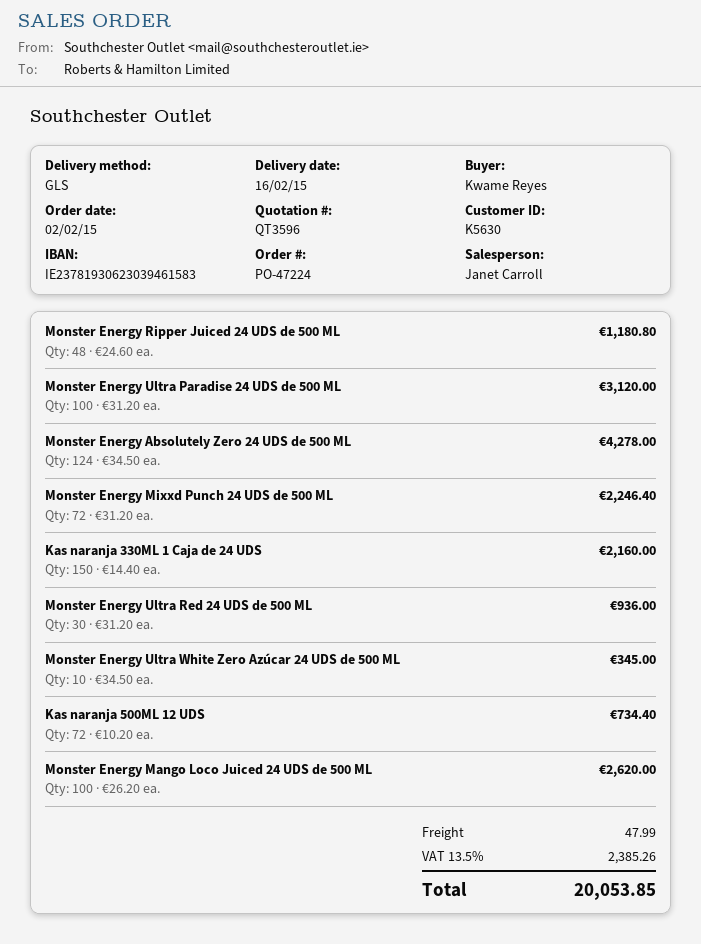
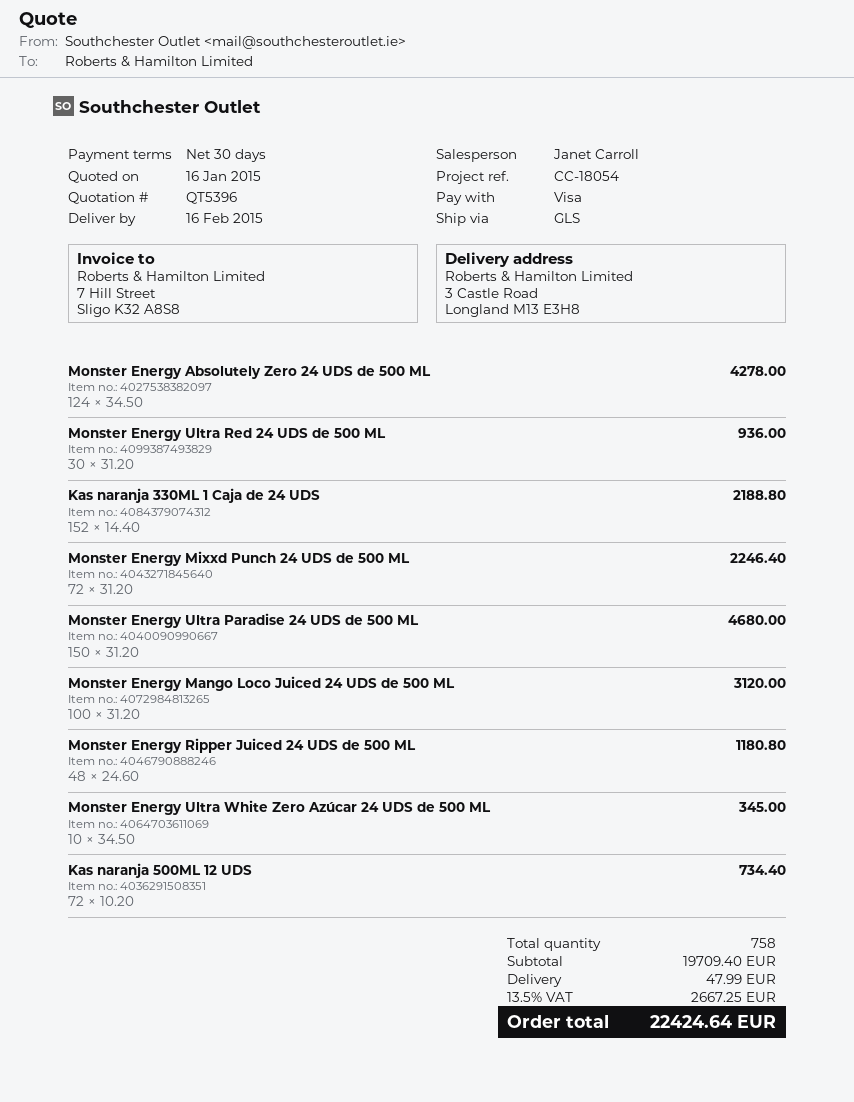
quote number: QT3596 -> QT5396
Monster Energy Ultra Paradise 24 UDS de 500 ML: 100 x 31.20 = 3120.00 -> 150 x 31.20 = 4680.00
Kas naranja 330ML 1 Caja de 24 UDS: 150 x 14.40 = 2160.00 -> 152 x 14.40 = 2188.80
Monster Energy Mango Loco Juiced 24 UDS de 500 ML: 100 x 26.20 = 2620.00 -> 100 x 31.20 = 3120.00
tax: 13.5% = 2385.26 -> 13.5% = 2667.25
total: 20053.85 -> 22424.64

